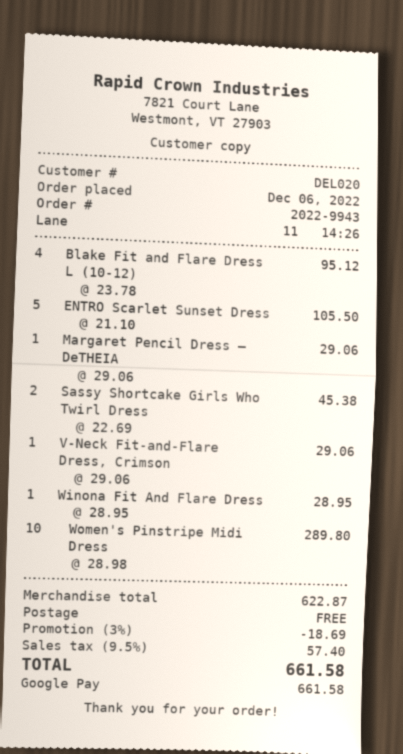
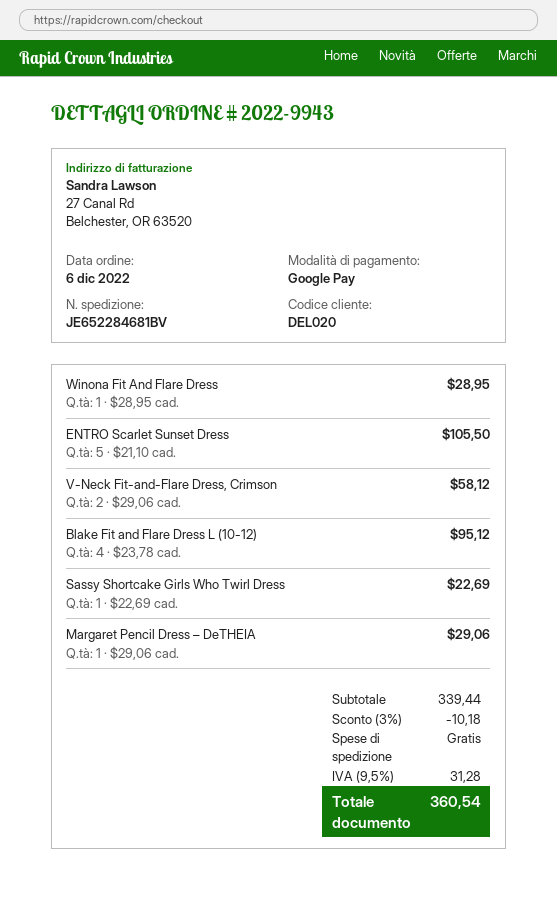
Sassy Shortcake Girls Who Twirl Dress: 2 x 22.69 = 45.38 -> 1 x 22.69 = 22.69
V-Neck Fit-and-Flare Dress, Crimson: 1 x 29.06 = 29.06 -> 2 x 29.06 = 58.12
Women's Pinstripe Midi Dress: 10 x 28.98 = 289.80 -> none
subtotal: 622.87 -> 339.44
discount: 3% = 18.69 -> 3% = 10.18
tax: 9.5% = 57.40 -> 9.5% = 31.28
total: 661.58 -> 360.54

